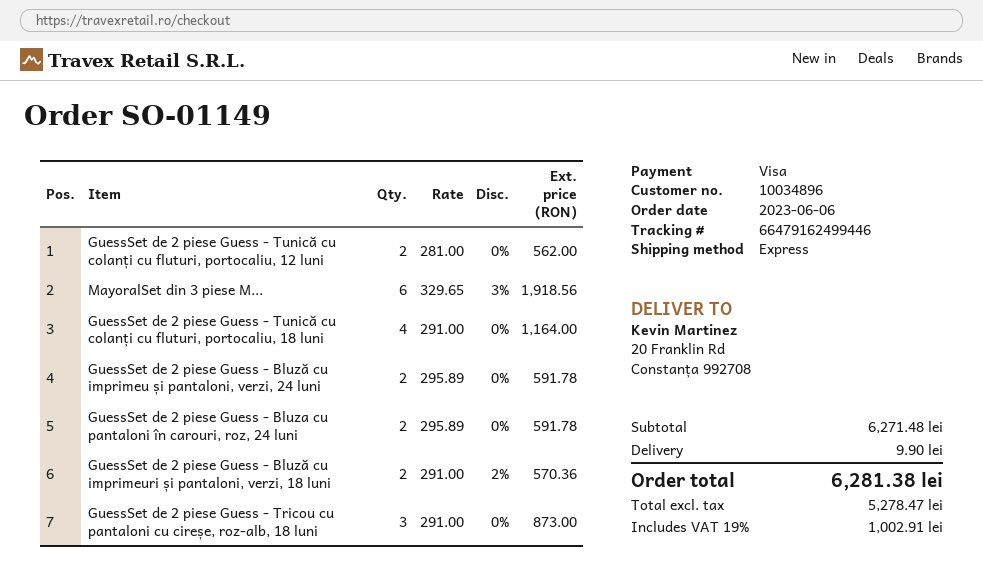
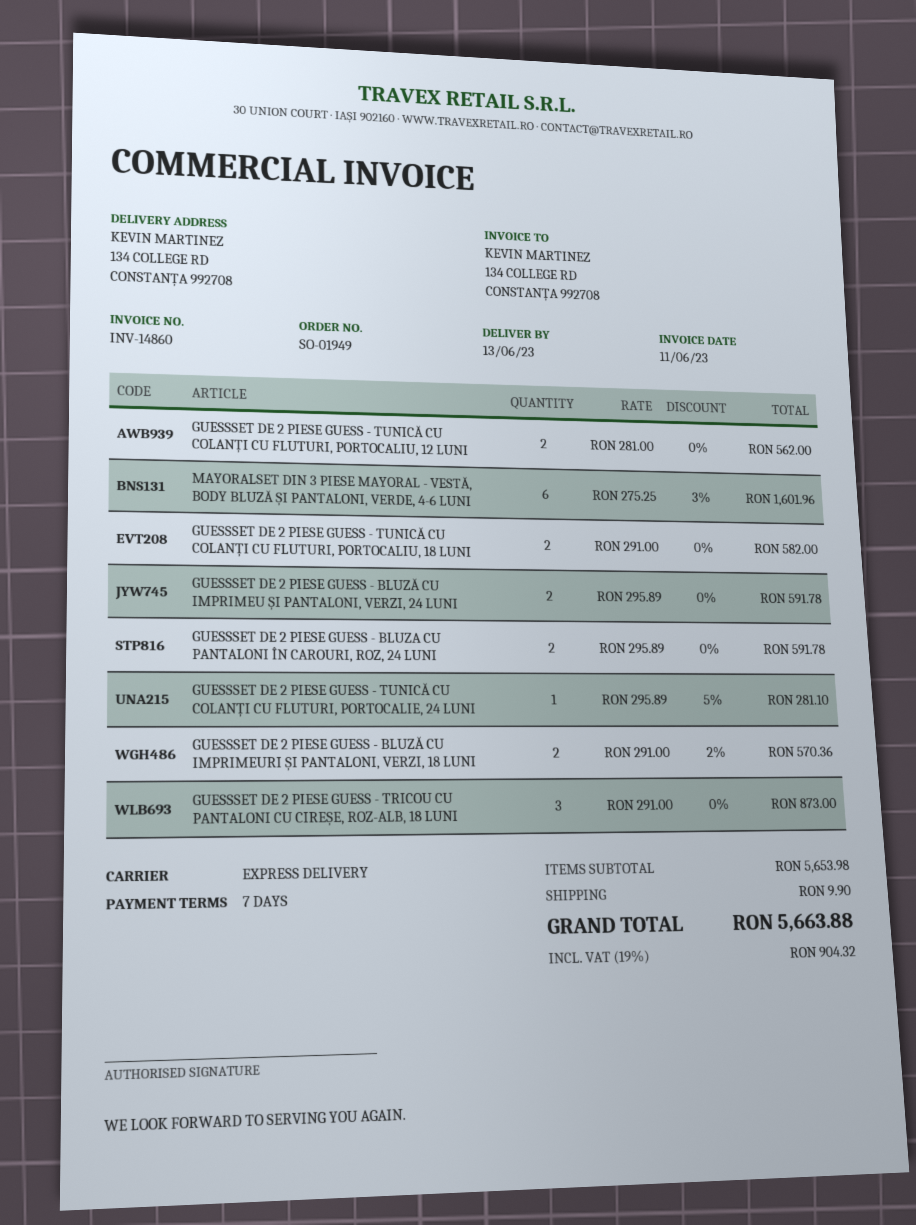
order number: SO-01149 -> SO-01949
ship to: 20 Franklin Rd, Constanța 992708 -> 134 COLLEGE RD, CONSTANȚA 992708
MayoralSet din 3 piese M...: 6 x 329.65 - 3% = 1918.56 -> 6 x 275.25 - 3% = 1601.96
GuessSet de 2 piese Guess - Tunică cu colanți cu fluturi, portocaliu, 18 luni: 4 x 291.00 = 1164.00 -> 2 x 291.00 = 582.00
GUESSSET DE 2 PIESE GUESS - TUNICĂ CU COLANȚI CU FLUTURI, PORTOCALIE, 24 LUNI: none -> 1 x 295.89 - 5% = 281.10
subtotal: 6271.48 -> 5653.98
tax: 19% = 1002.91 -> 19% = 904.32
total: 6281.38 -> 5663.88

